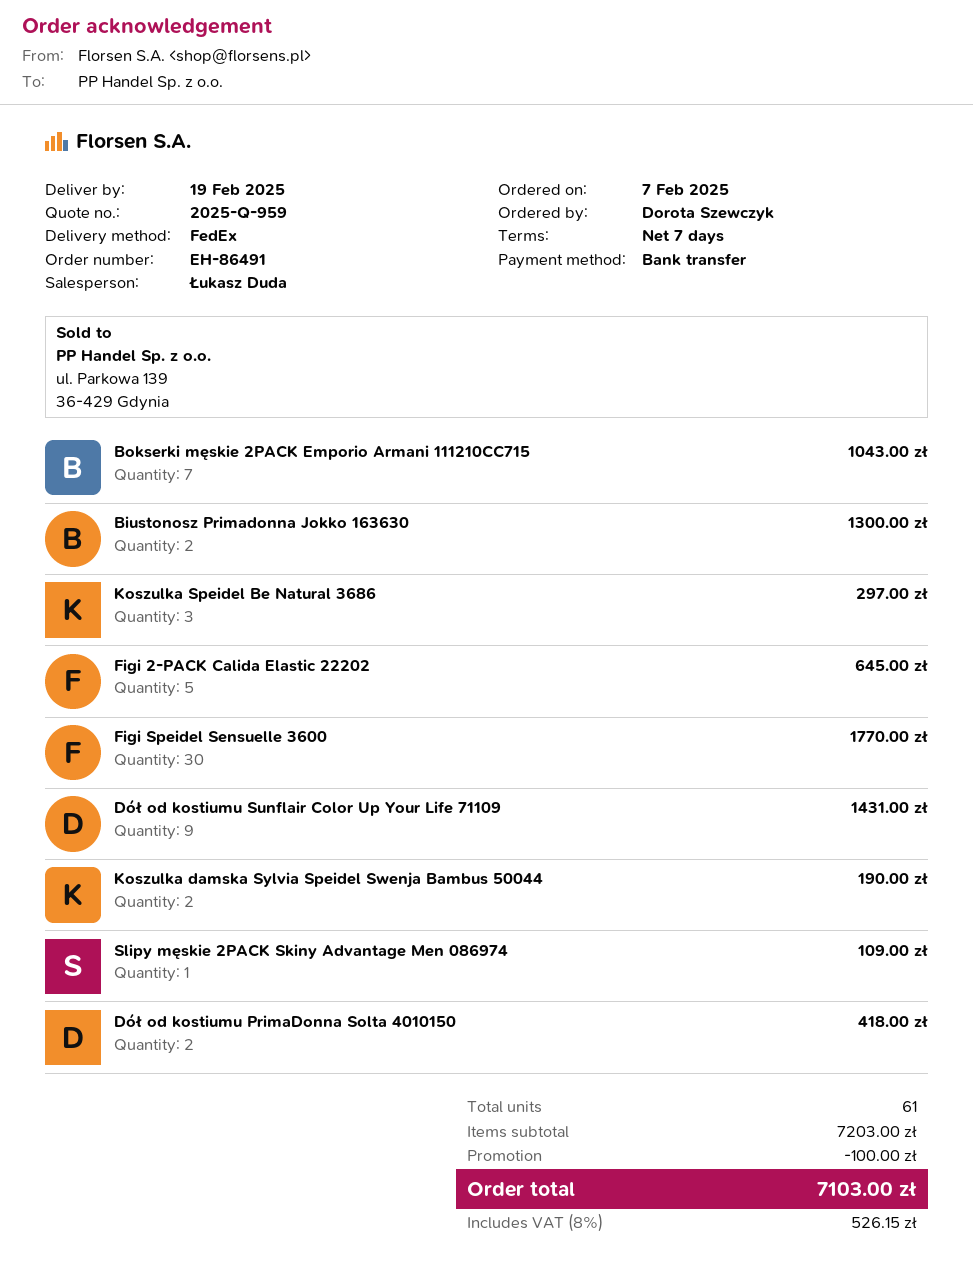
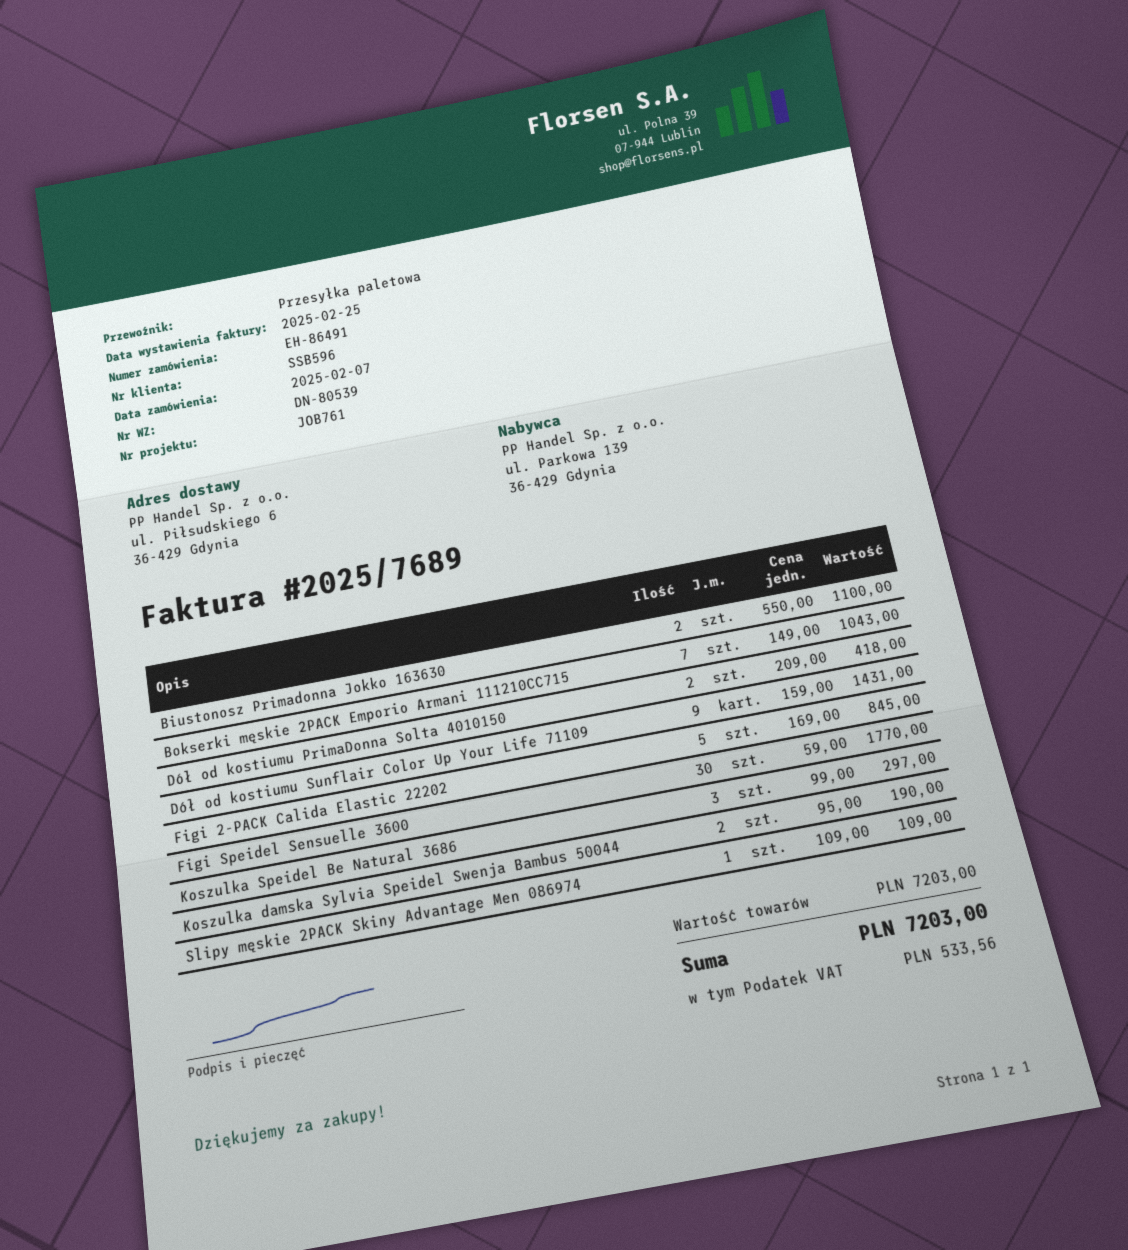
shipping method: FedEx -> pallet freight
Biustonosz Primadonna Jokko 163630: 2 for 1300.00 -> 2 for 1100.00
Figi 2-PACK Calida Elastic 22202: 5 for 645.00 -> 5 for 845.00
discount: 100.00 -> none
tax: 526.15 -> 533.56
total: 7103.00 -> 7203.00

